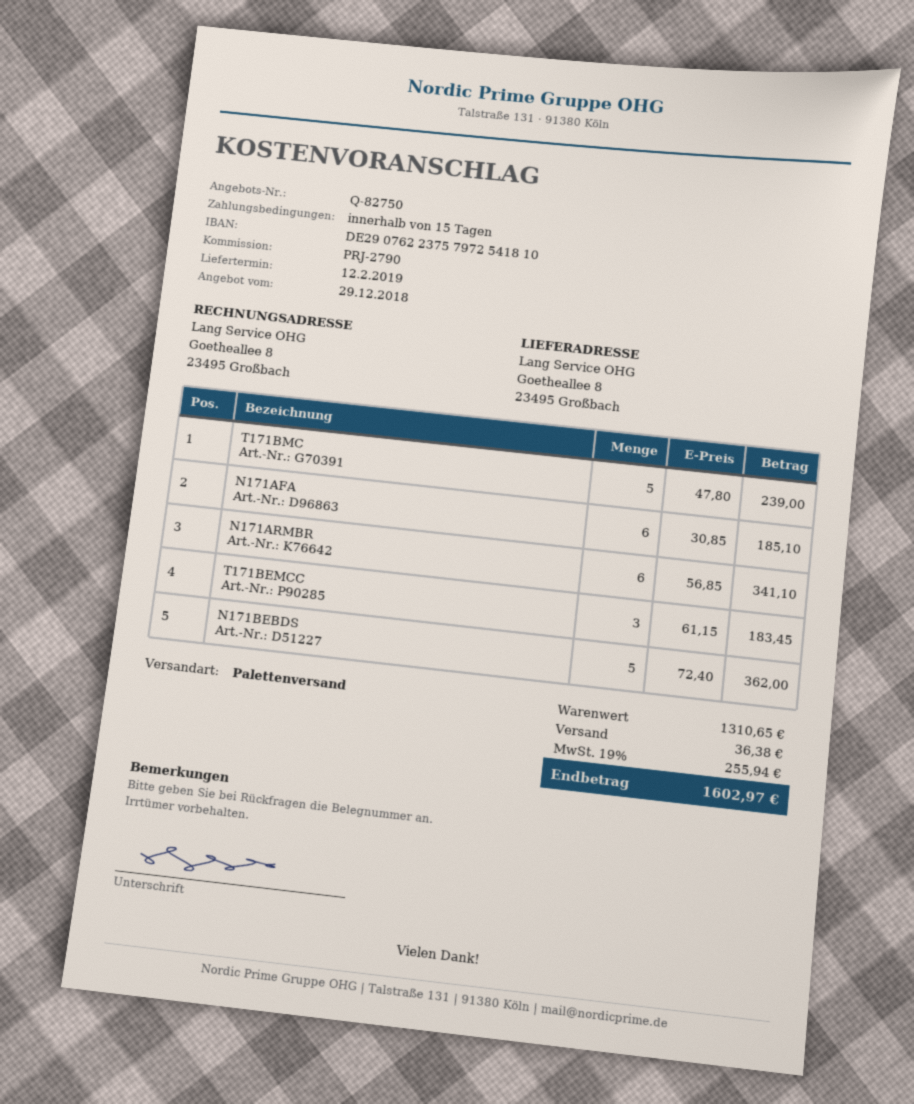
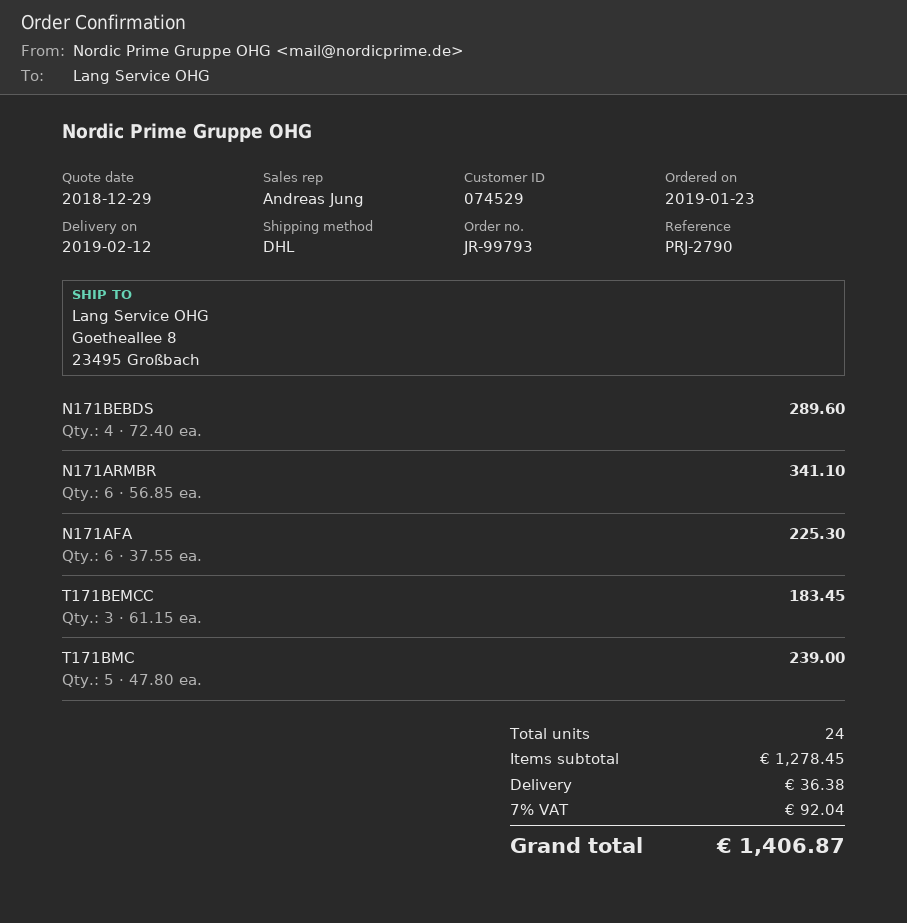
shipping method: pallet freight -> DHL
N171AFA: 6 x 30.85 = 185.10 -> 6 x 37.55 = 225.30
N171BEBDS: 5 x 72.40 = 362.00 -> 4 x 72.40 = 289.60
subtotal: 1310.65 -> 1278.45
tax: 19% = 255.94 -> 7% = 92.04
total: 1602.97 -> 1406.87

